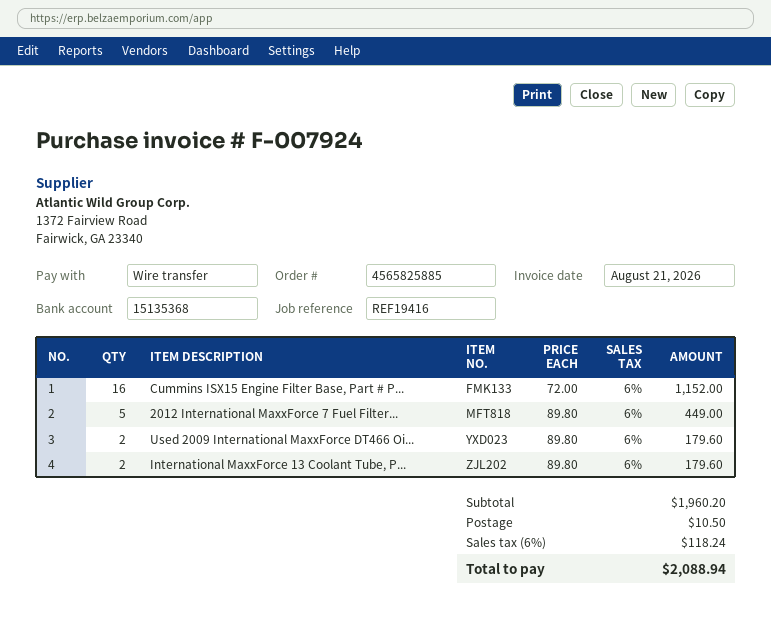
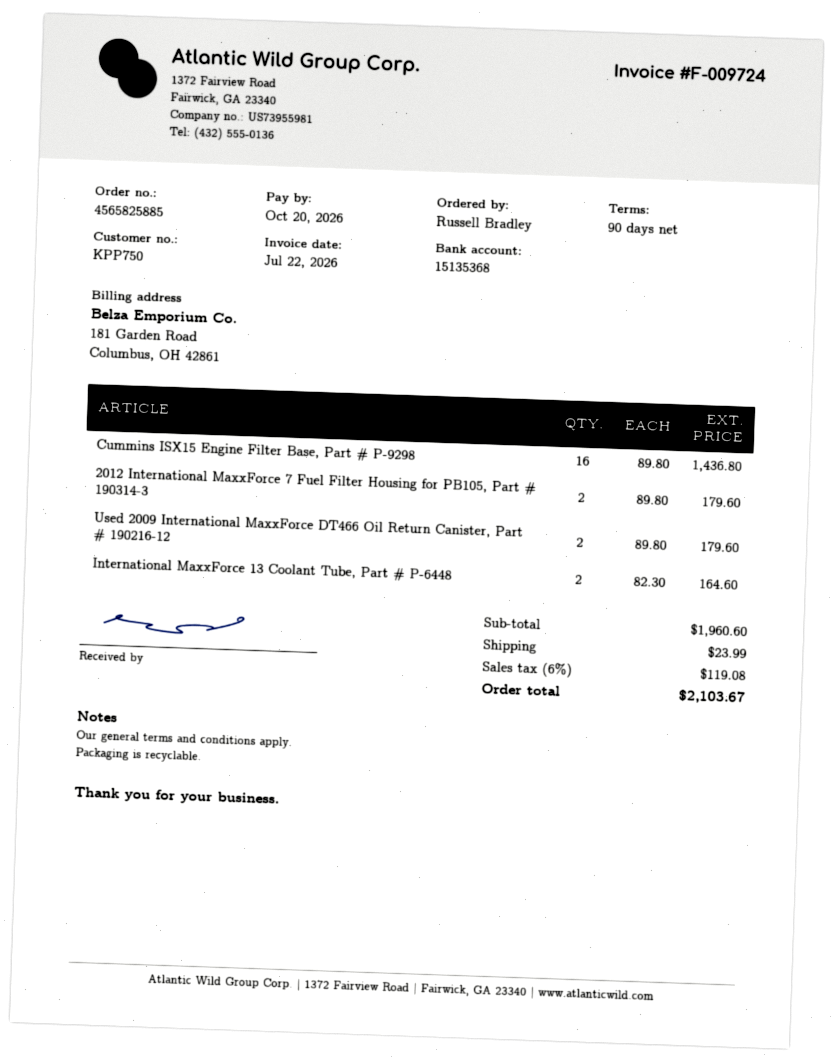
invoice number: F-007924 -> F-009724
invoice date: 2026-08-21 -> 2026-07-22
Cummins ISX15 Engine Filter Base, Part # P...: 16 x 72.00 = 1152.00 -> 16 x 89.80 = 1436.80
2012 International MaxxForce 7 Fuel Filter...: 5 x 89.80 = 449.00 -> 2 x 89.80 = 179.60
International MaxxForce 13 Coolant Tube, P...: 2 x 89.80 = 179.60 -> 2 x 82.30 = 164.60
subtotal: 1960.20 -> 1960.60
shipping: 10.50 -> 23.99
tax: 6% = 118.24 -> 6% = 119.08
total: 2088.94 -> 2103.67

